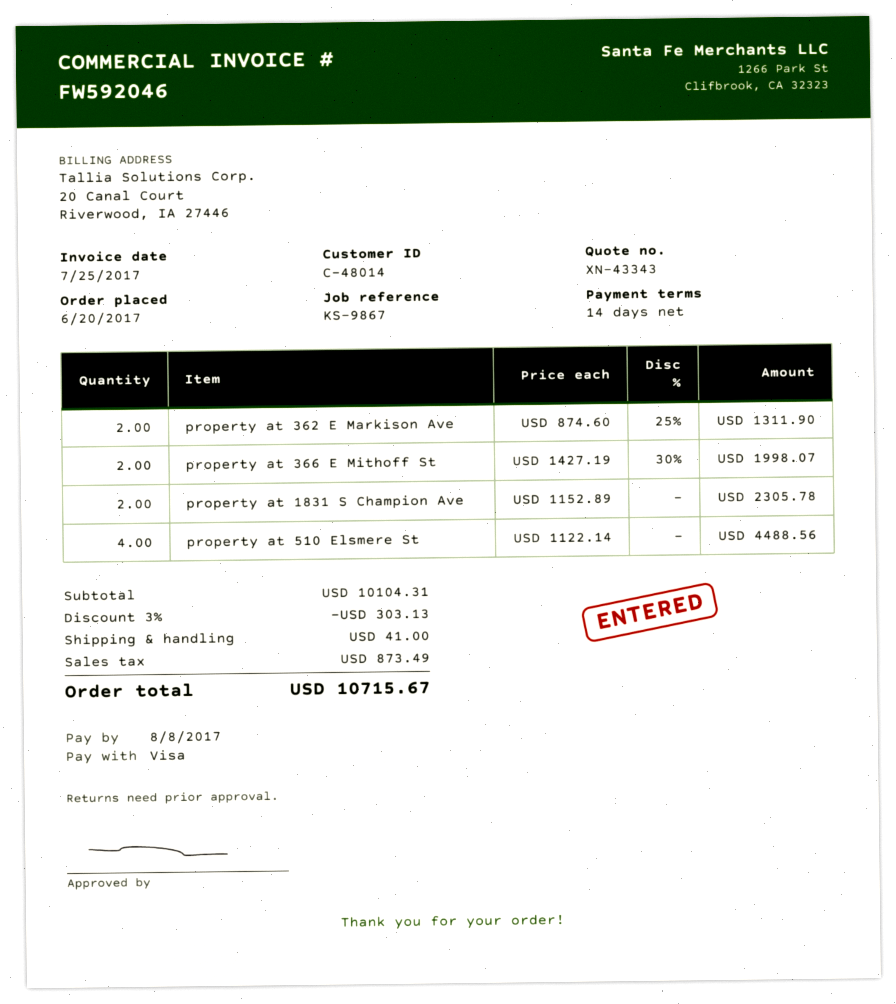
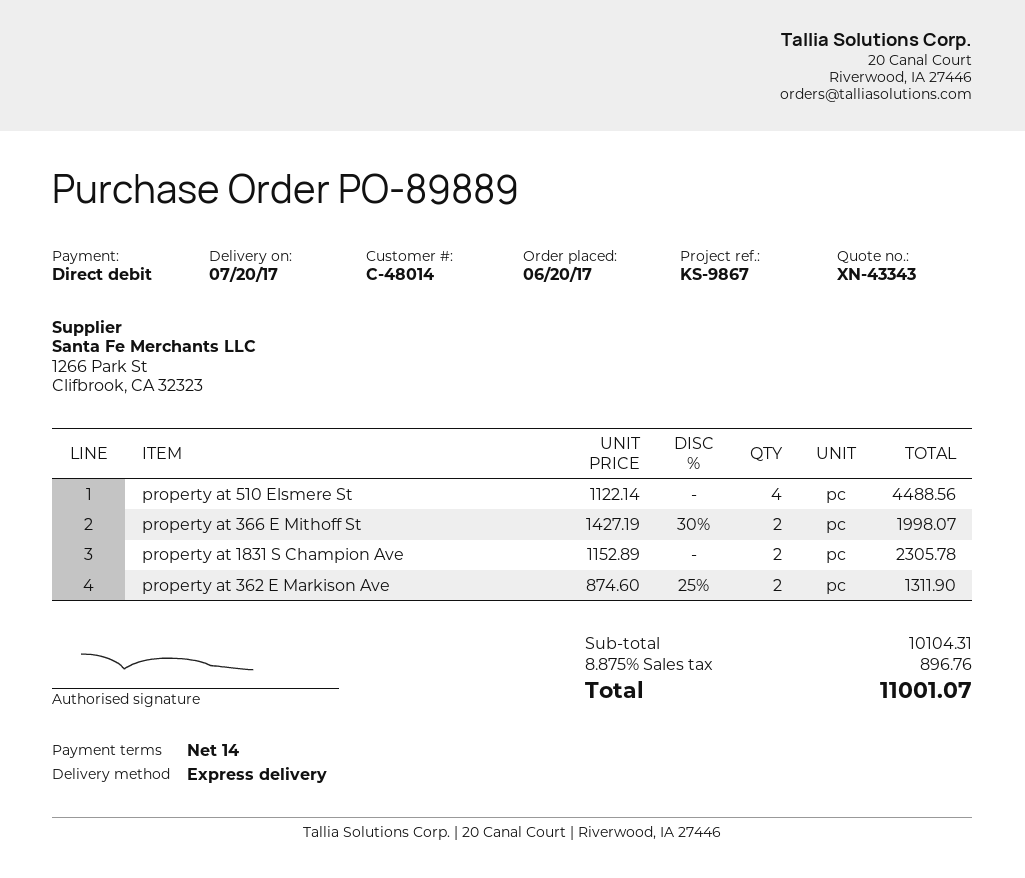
payment method: Visa -> direct debit
discount: 3% = 303.13 -> none
shipping: 41.00 -> none
tax: 873.49 -> 896.76
total: 10715.67 -> 11001.07

